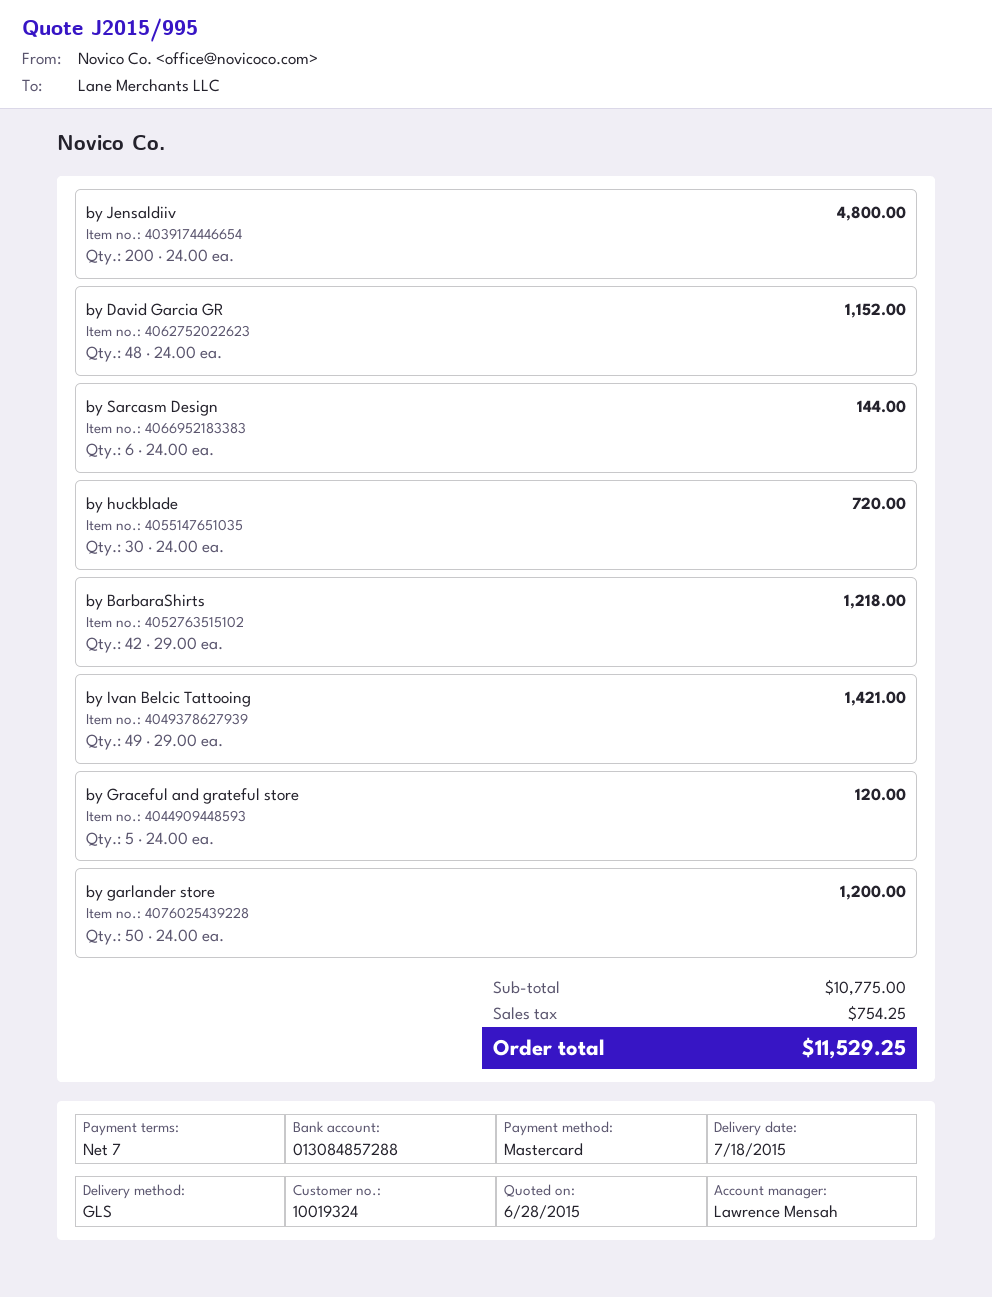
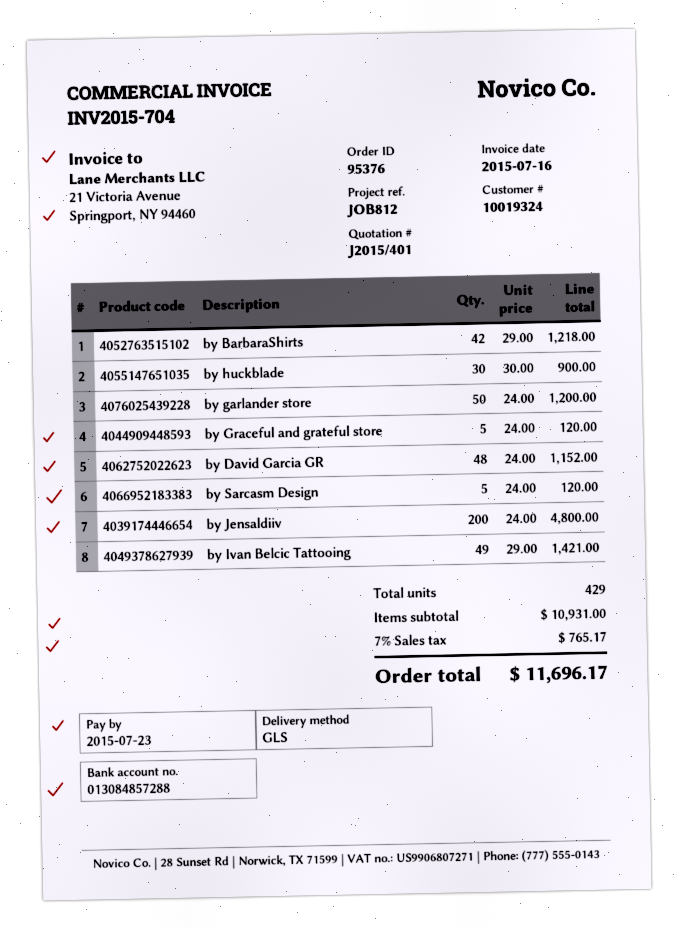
quote number: J2015/995 -> J2015/401
by Sarcasm Design: 6 x 24.00 = 144.00 -> 5 x 24.00 = 120.00
by huckblade: 30 x 24.00 = 720.00 -> 30 x 30.00 = 900.00
subtotal: 10775.00 -> 10931.00
tax: 754.25 -> 765.17
total: 11529.25 -> 11696.17

